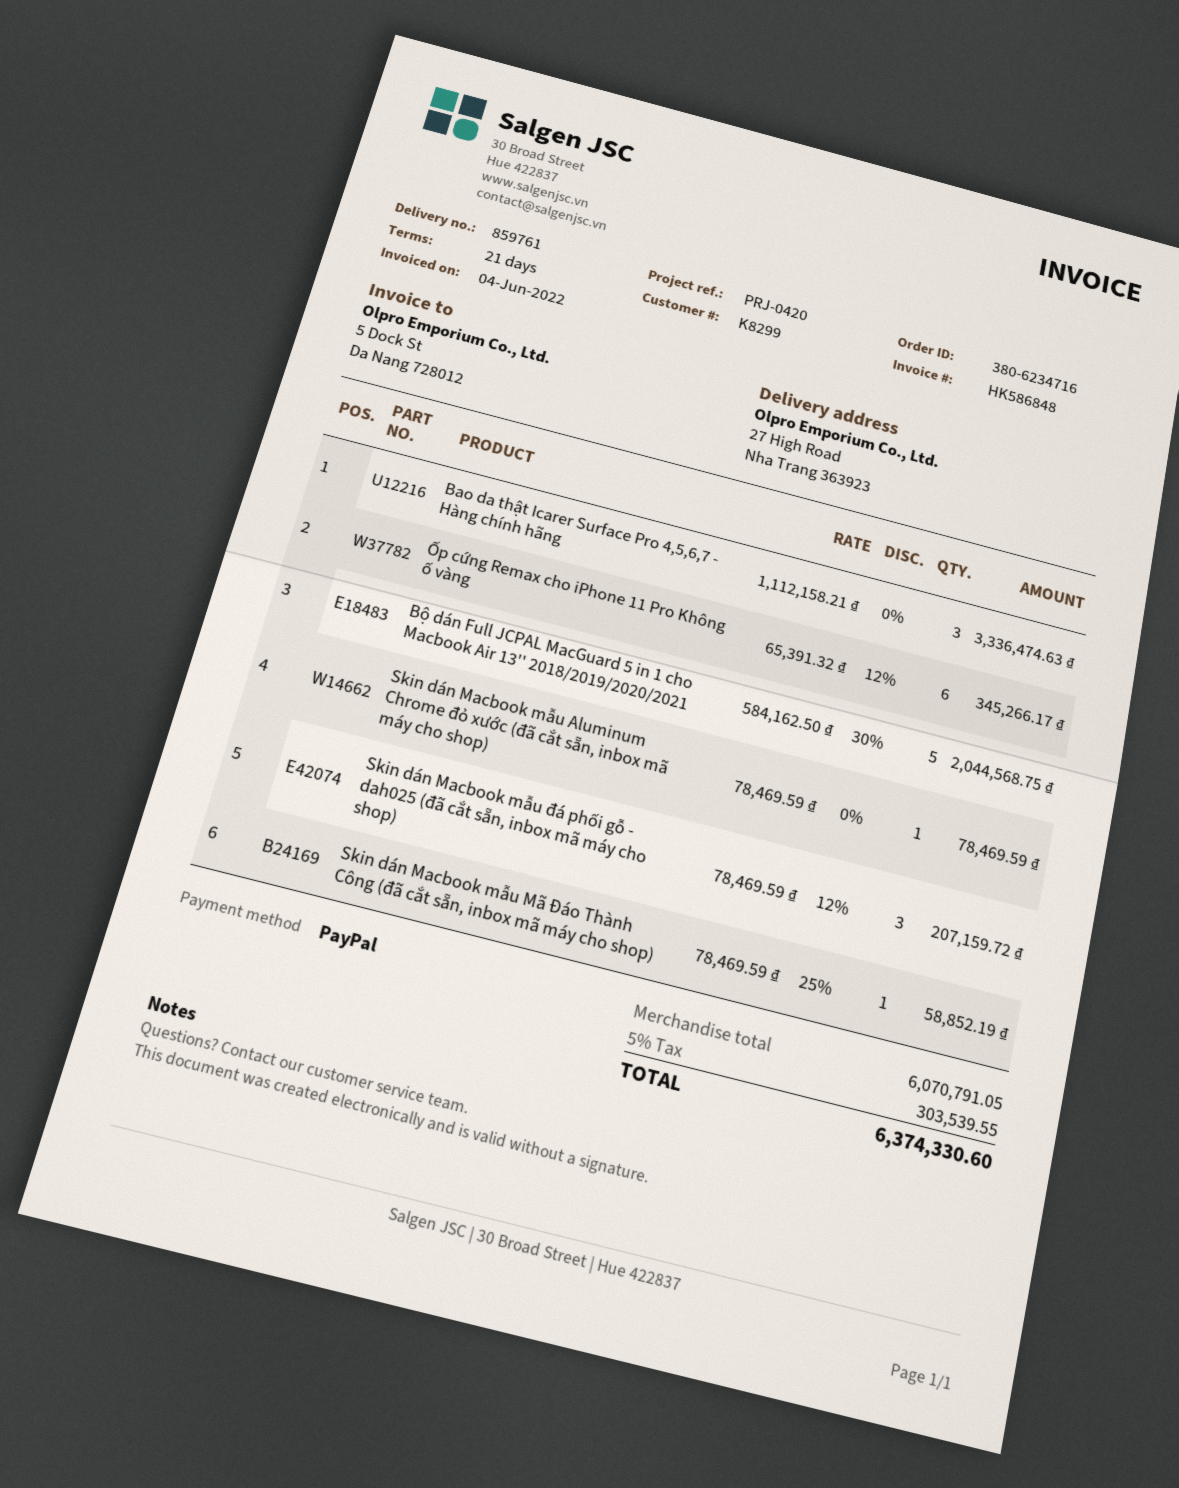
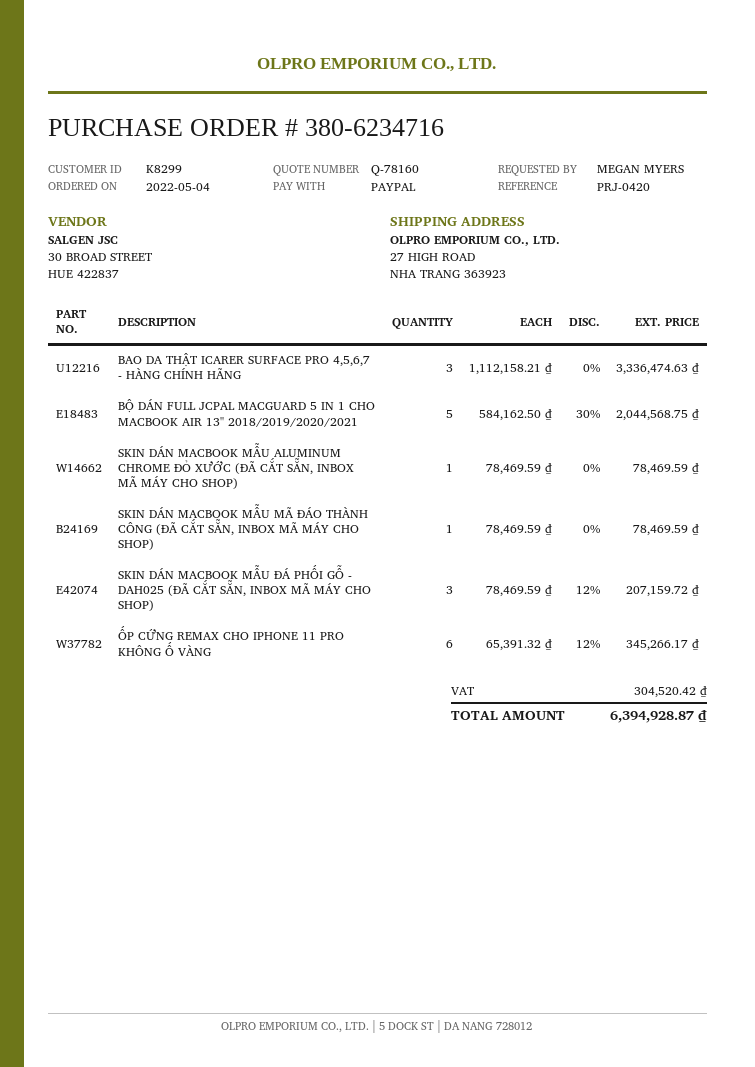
Skin dán Macbook mẫu Mã Đáo Thành Công (đã cắt sẵn, inbox mã máy cho shop): 1 x 78469.59 - 25% = 58852.19 -> 1 x 78469.59 = 78469.59
tax: 303539.55 -> 304520.42
total: 6374330.60 -> 6394928.87

